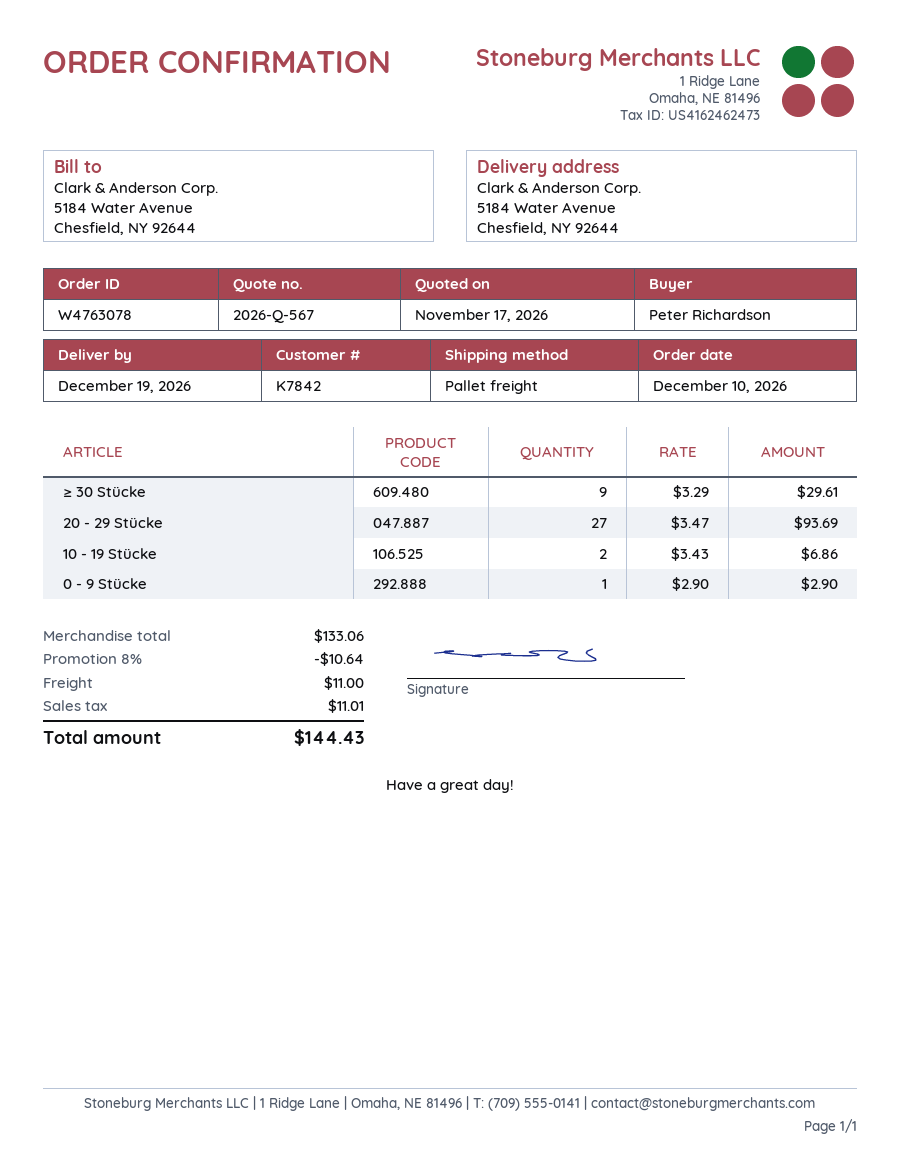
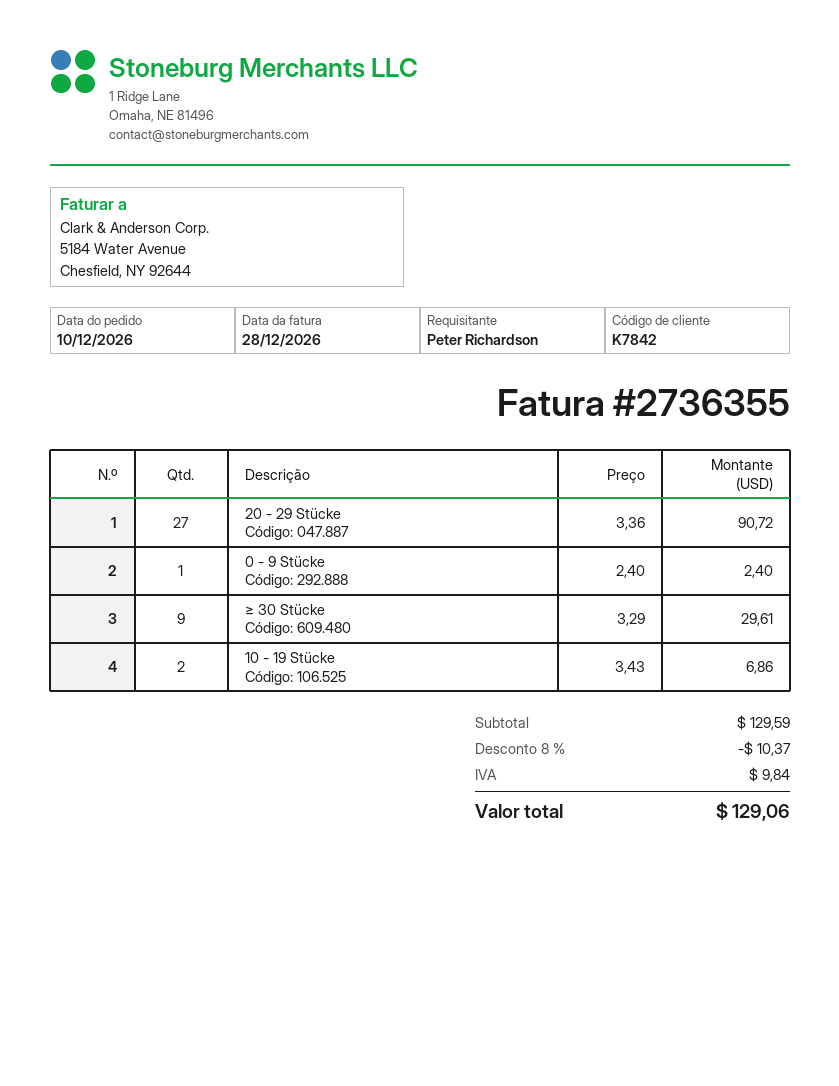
20 - 29 Stücke: 27 x 3.47 = 93.69 -> 27 x 3.36 = 90.72
0 - 9 Stücke: 1 x 2.90 = 2.90 -> 1 x 2.40 = 2.40
subtotal: 133.06 -> 129.59
discount: 8% = 10.64 -> 8% = 10.37
shipping: 11.00 -> none
tax: 11.01 -> 9.84
total: 144.43 -> 129.06

